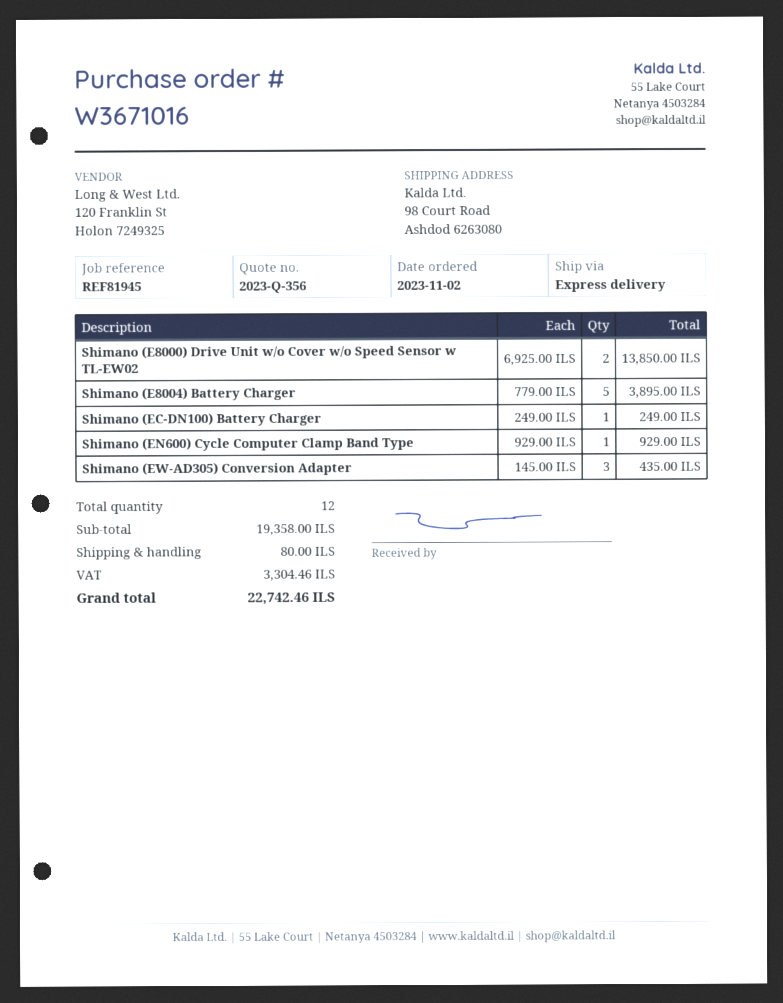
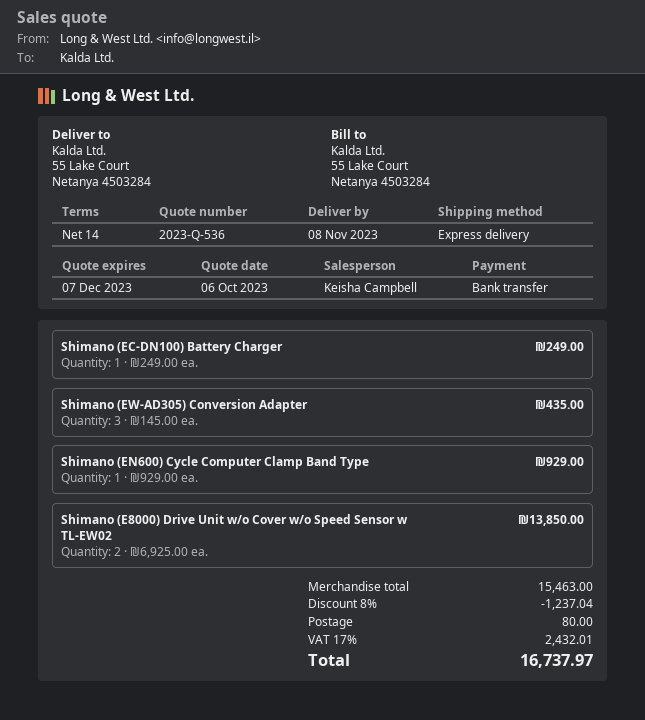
quote number: 2023-Q-356 -> 2023-Q-536
ship to: 98 Court Road, Ashdod 6263080 -> 55 Lake Court, Netanya 4503284
Shimano (E8004) Battery Charger: 5 x 779.00 = 3895.00 -> none
subtotal: 19358.00 -> 15463.00
discount: none -> 8% = 1237.04
tax: 3304.46 -> 2432.01
total: 22742.46 -> 16737.97

